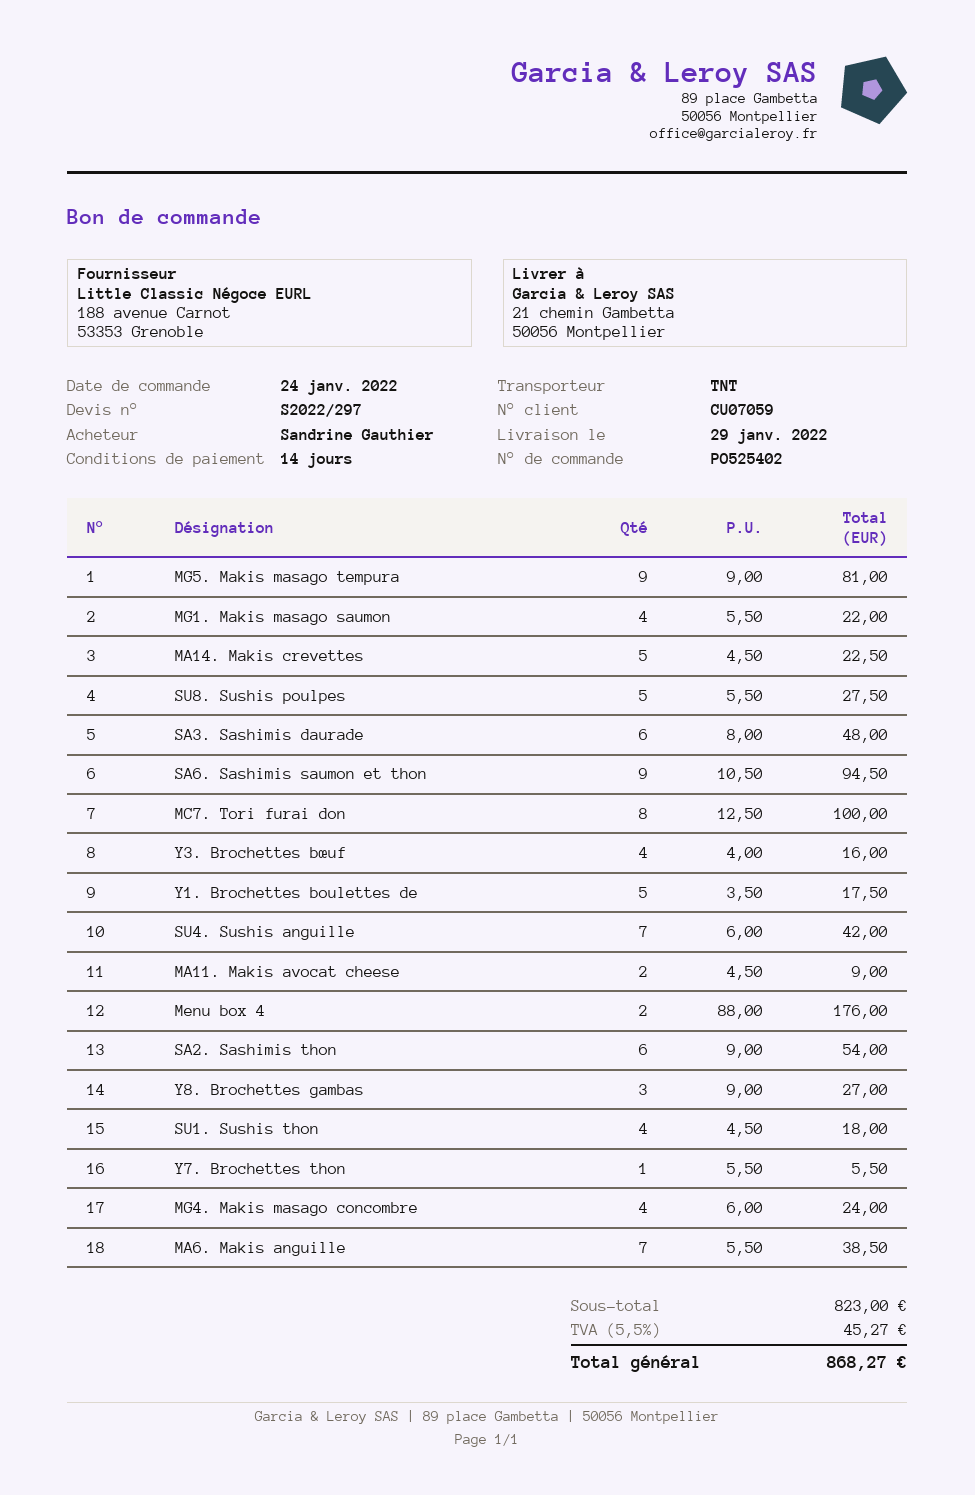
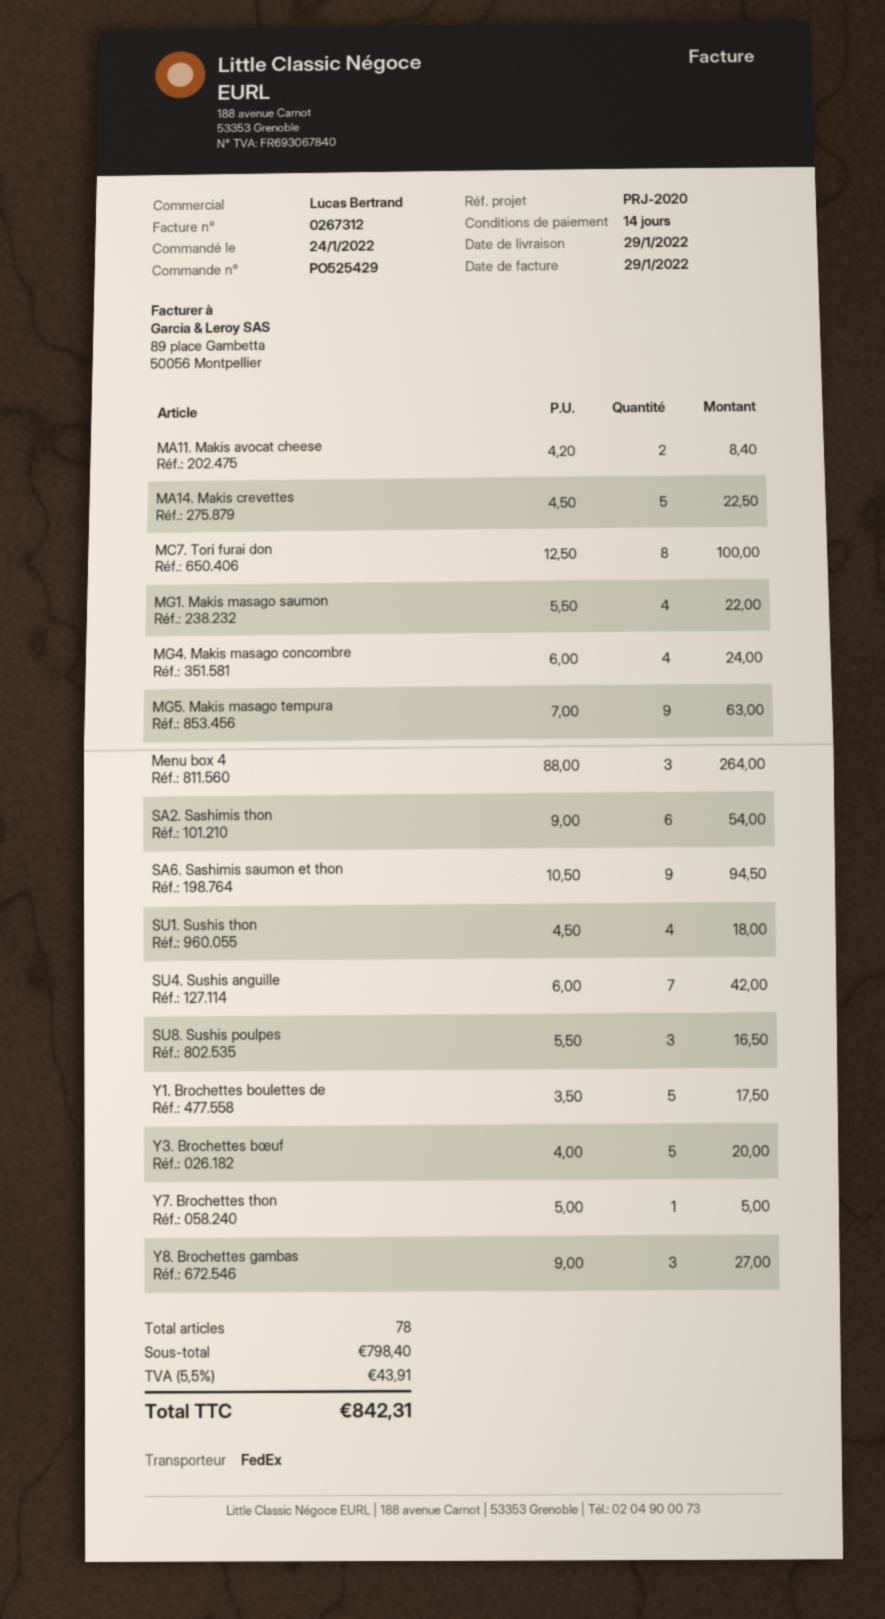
order number: PO525402 -> PO525429
shipping method: TNT -> FedEx
MG5. Makis masago tempura: 9 x 9.00 = 81.00 -> 9 x 7.00 = 63.00
SU8. Sushis poulpes: 5 x 5.50 = 27.50 -> 3 x 5.50 = 16.50
SA3. Sashimis daurade: 6 x 8.00 = 48.00 -> none
Y3. Brochettes bœuf: 4 x 4.00 = 16.00 -> 5 x 4.00 = 20.00
MA11. Makis avocat cheese: 2 x 4.50 = 9.00 -> 2 x 4.20 = 8.40
Menu box 4: 2 x 88.00 = 176.00 -> 3 x 88.00 = 264.00
Y7. Brochettes thon: 1 x 5.50 = 5.50 -> 1 x 5.00 = 5.00
MA6. Makis anguille: 7 x 5.50 = 38.50 -> none
subtotal: 823.00 -> 798.40
tax: 5.5% = 45.27 -> 5.5% = 43.91
total: 868.27 -> 842.31

